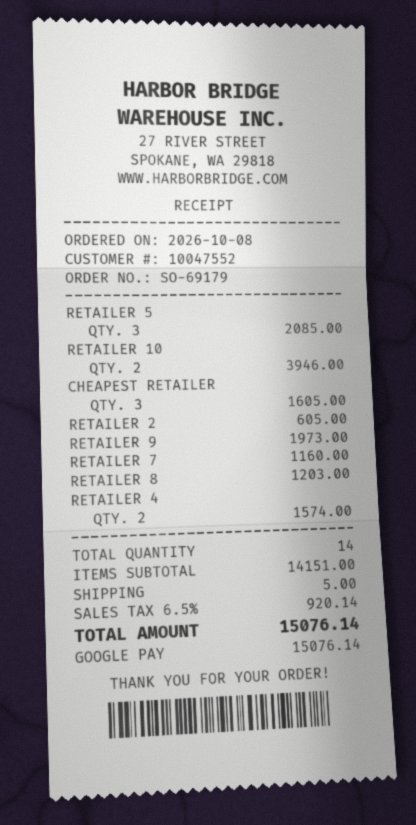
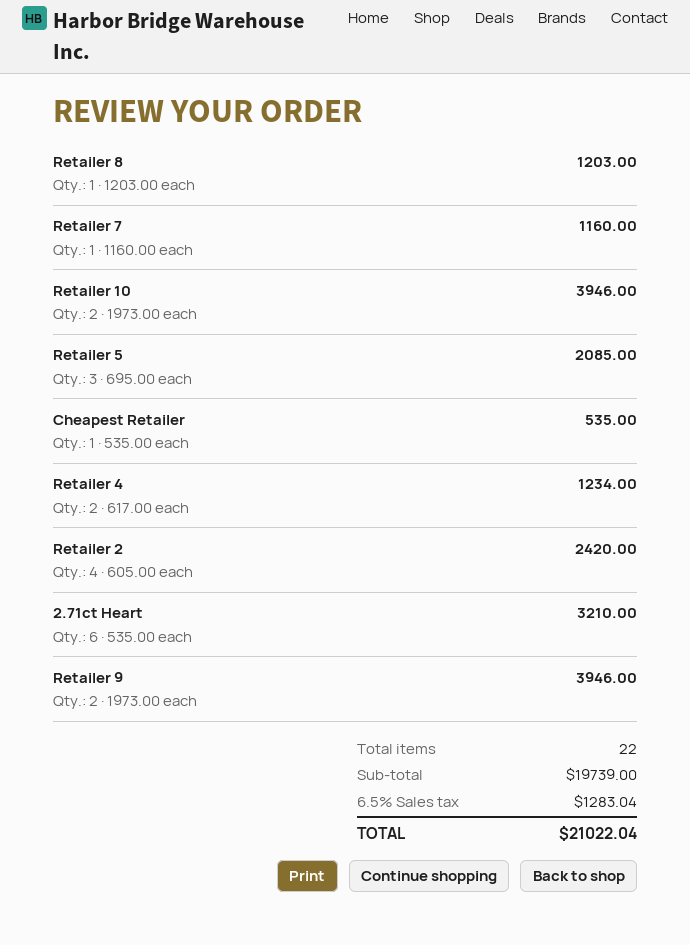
CHEAPEST RETAILER: 3 for 1605.00 -> 1 for 535.00
RETAILER 2: 1 for 605.00 -> 4 for 2420.00
RETAILER 9: 1 for 1973.00 -> 2 for 3946.00
RETAILER 4: 2 for 1574.00 -> 2 for 1234.00
2.71ct Heart: none -> 6 for 3210.00
total quantity: 14 -> 22
subtotal: 14151.00 -> 19739.00
shipping: 5.00 -> none
tax: 6.5% = 920.14 -> 6.5% = 1283.04
total: 15076.14 -> 21022.04

